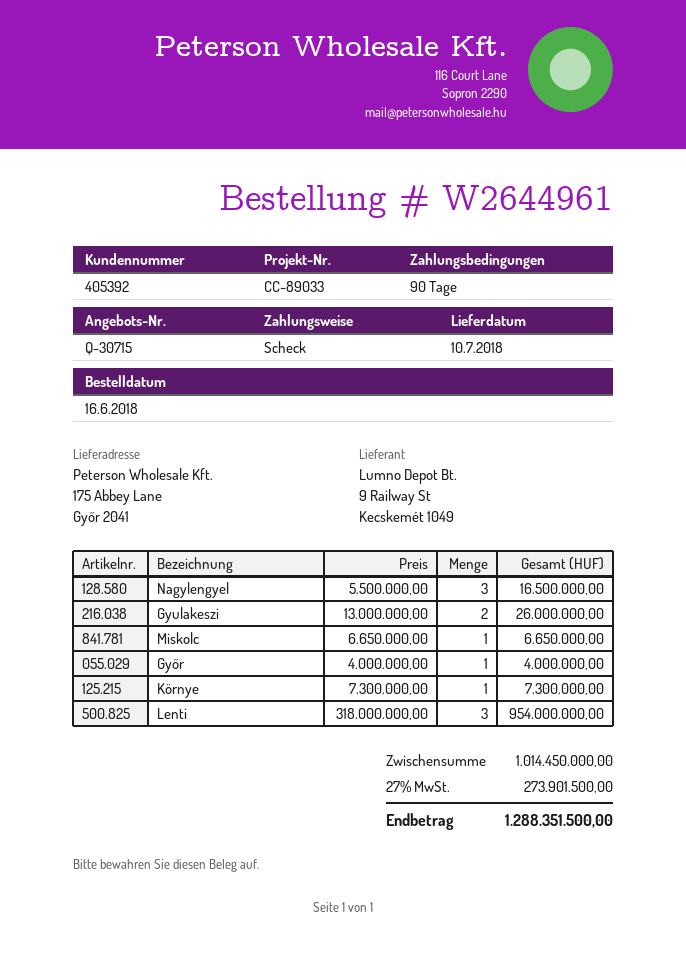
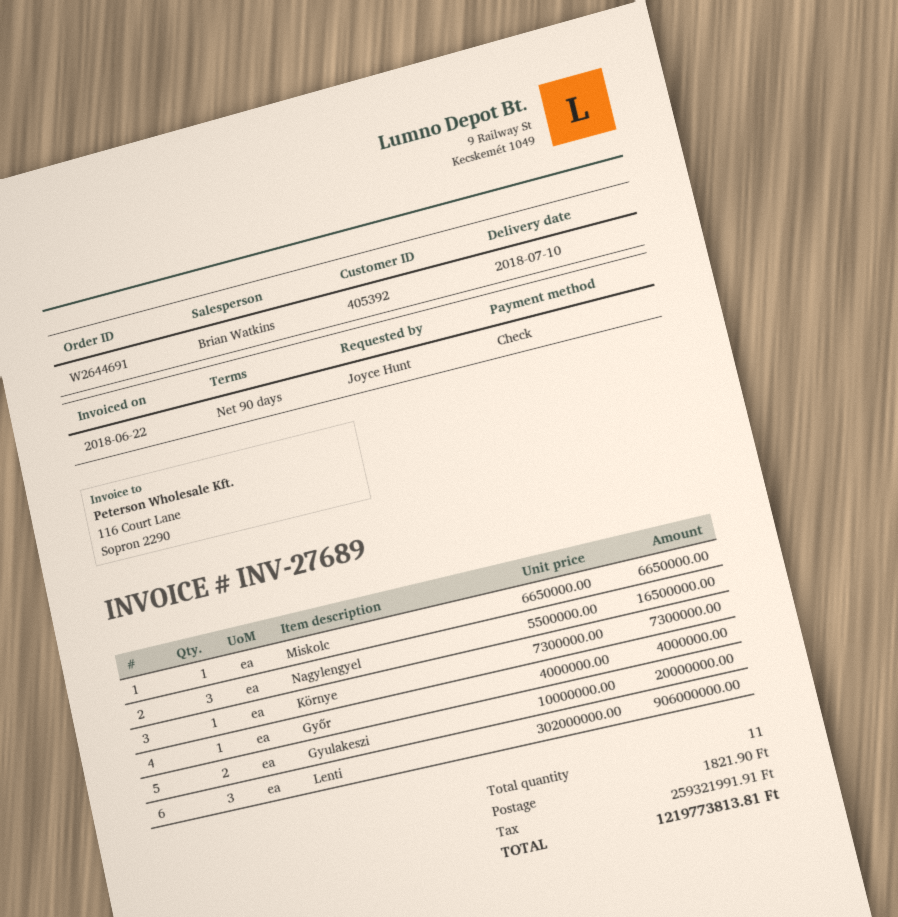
order number: W2644961 -> W2644691
Gyulakeszi: 2 x 13000000.00 = 26000000.00 -> 2 x 10000000.00 = 20000000.00
Lenti: 3 x 318000000.00 = 954000000.00 -> 3 x 302000000.00 = 906000000.00
shipping: none -> 1821.90
tax: 273901500.00 -> 259321991.91
total: 1288351500.00 -> 1219773813.81

